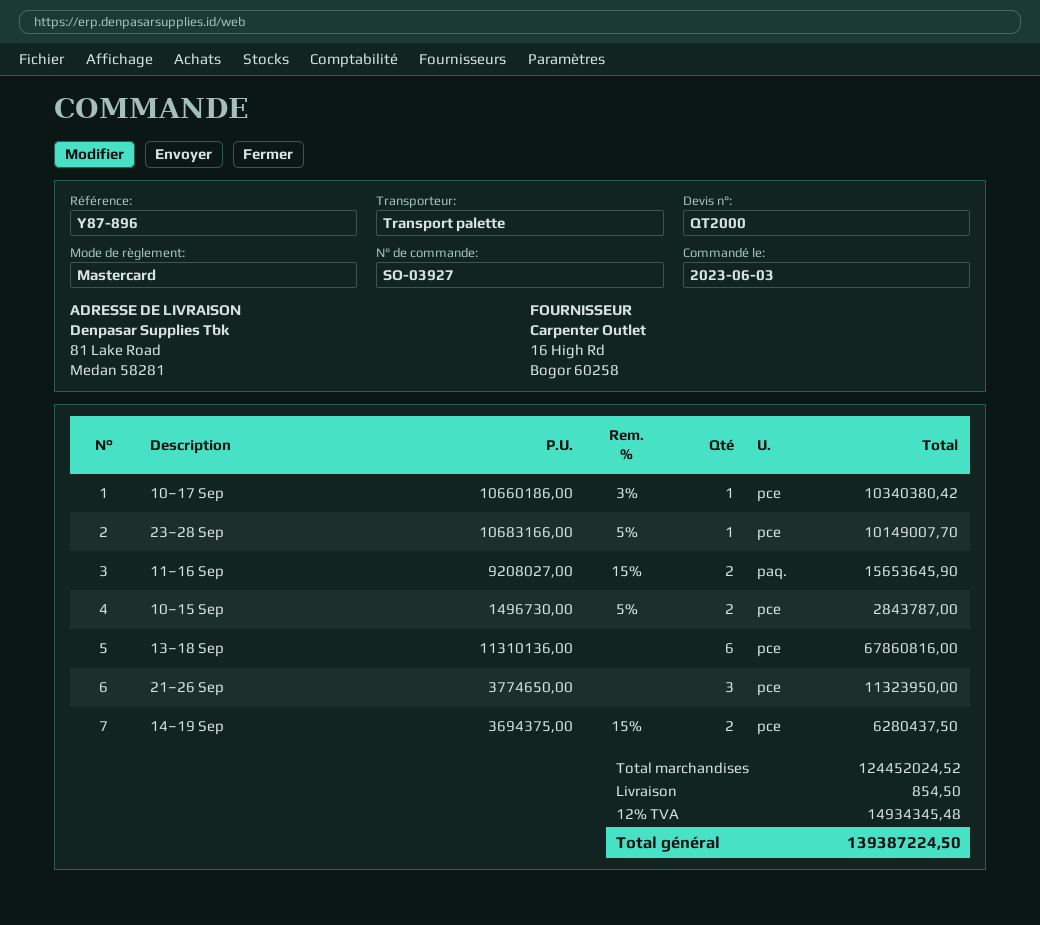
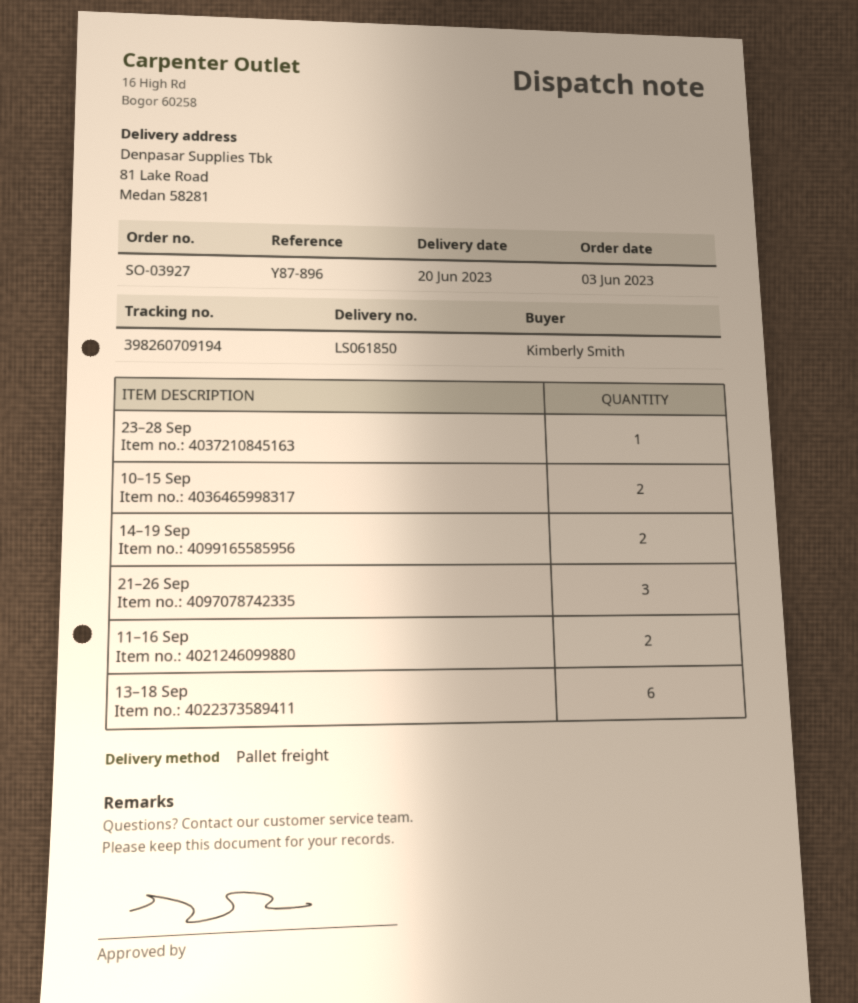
10–17 Sep: 1 -> none

